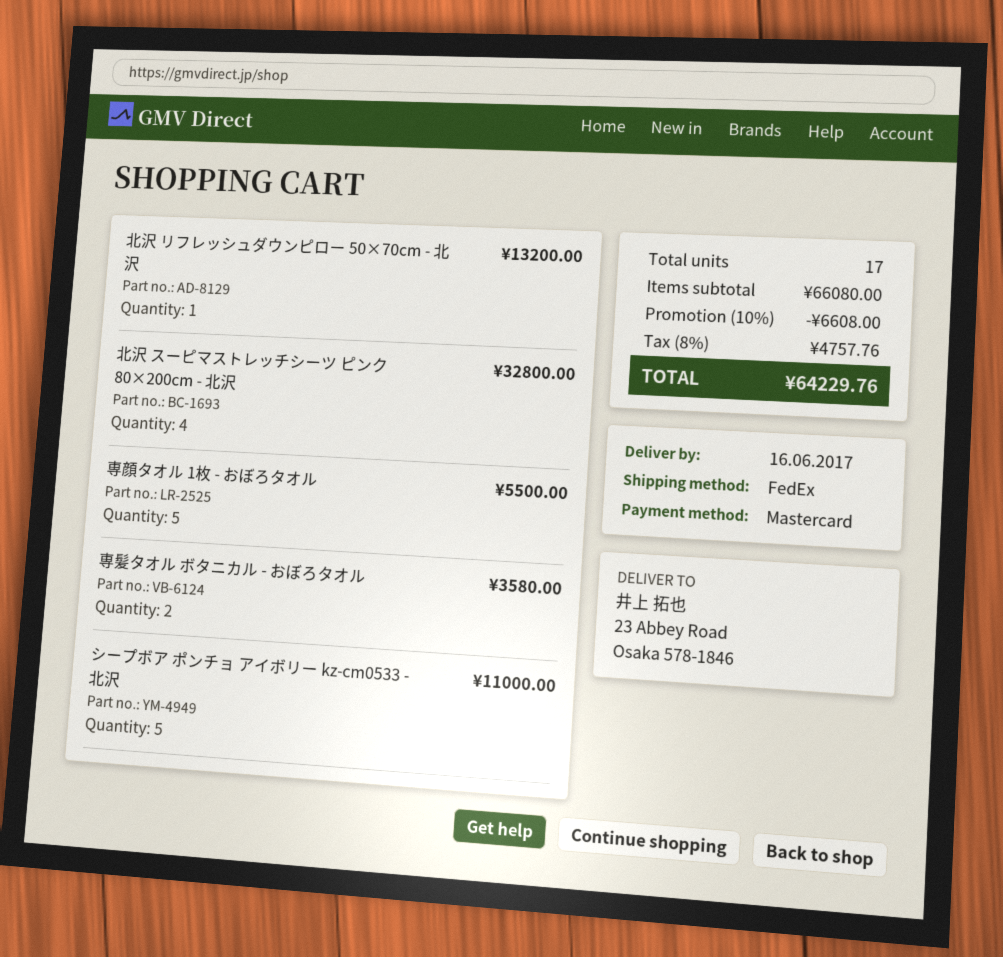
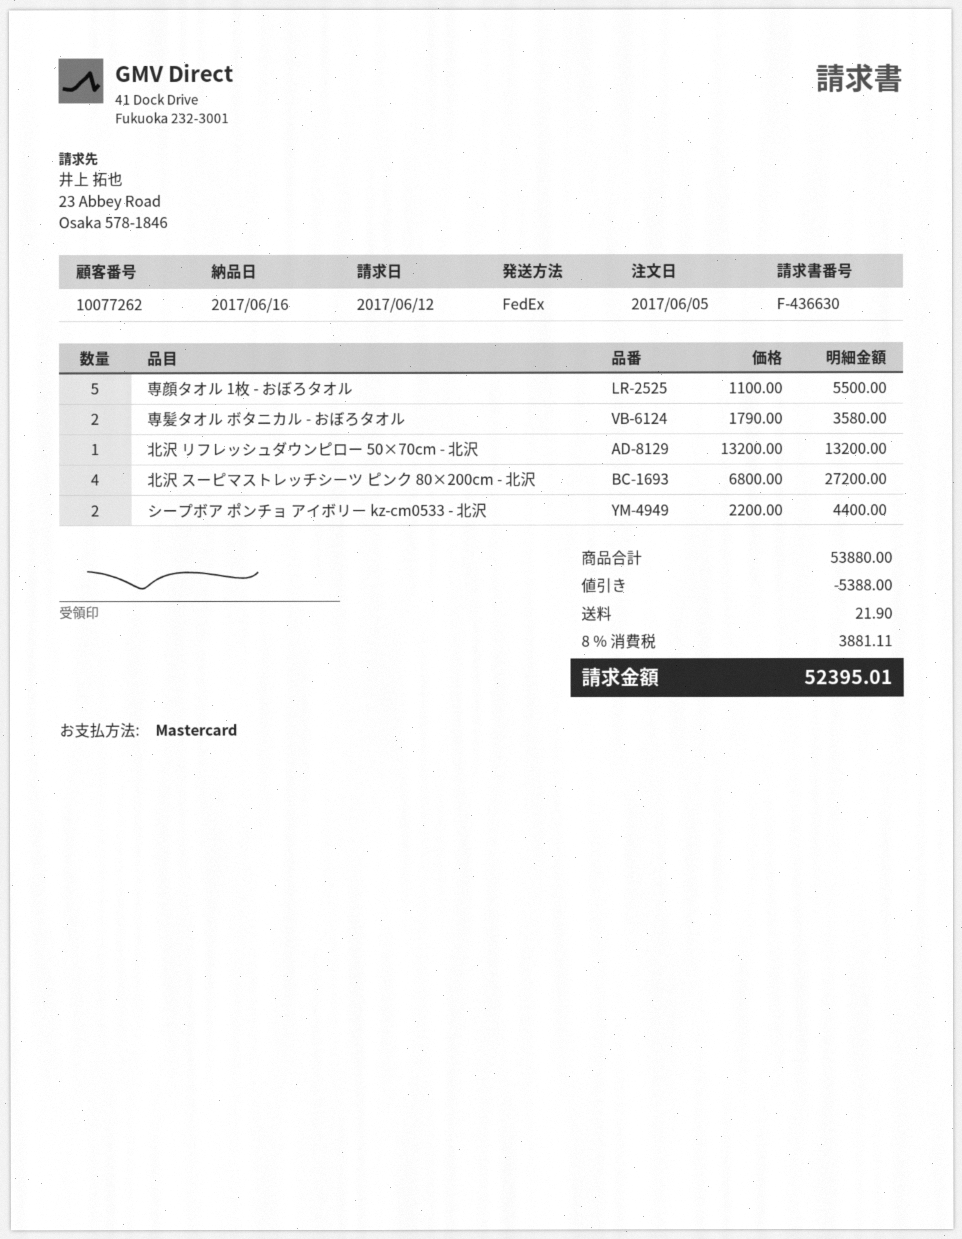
北沢 スーピマストレッチシーツ ピンク 80×200cm - 北沢: 4 for 32800.00 -> 4 for 27200.00
シープボア ポンチョ アイボリー kz-cm0533 - 北沢: 5 for 11000.00 -> 2 for 4400.00
subtotal: 66080.00 -> 53880.00
discount: 6608.00 -> 5388.00
shipping: none -> 21.90
tax: 8% = 4757.76 -> 8% = 3881.11
total: 64229.76 -> 52395.01

